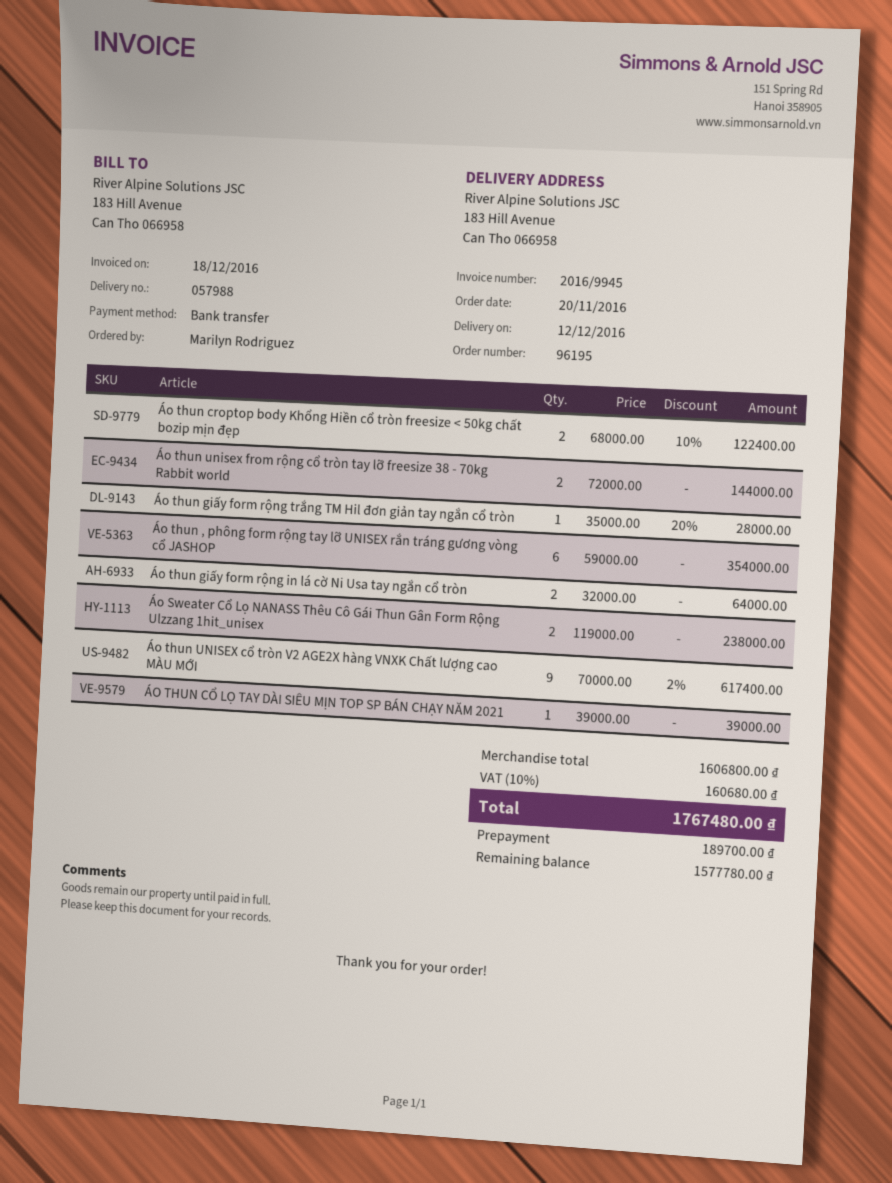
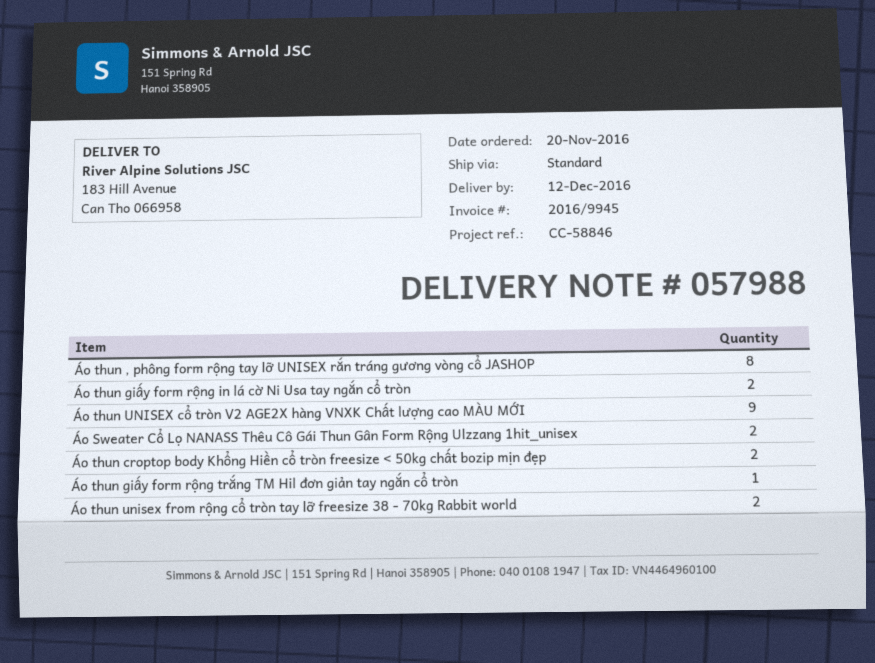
Áo thun , phông form rộng tay lỡ UNISEX rắn tráng gương vòng cổ JASHOP: 6 -> 8
ÁO THUN CỔ LỌ TAY DÀI SIÊU MỊN TOP SP BÁN CHẠY NĂM 2021: 1 -> none

